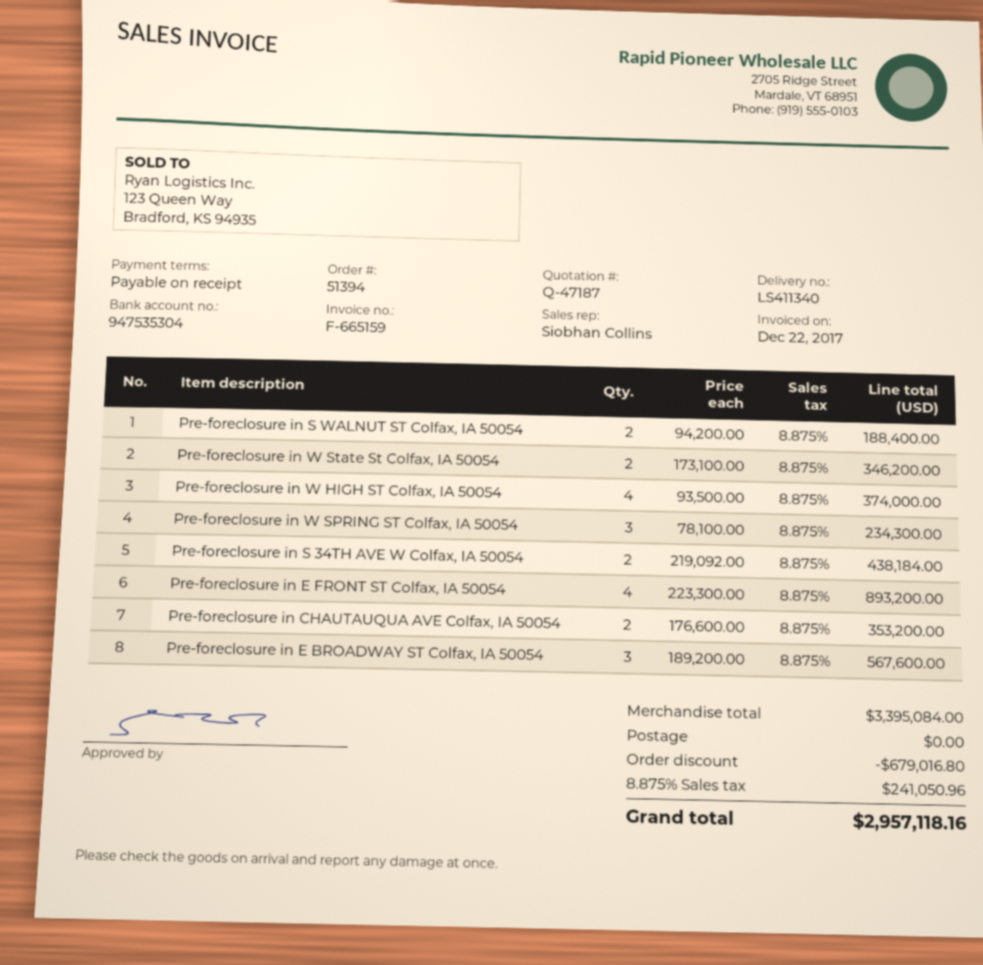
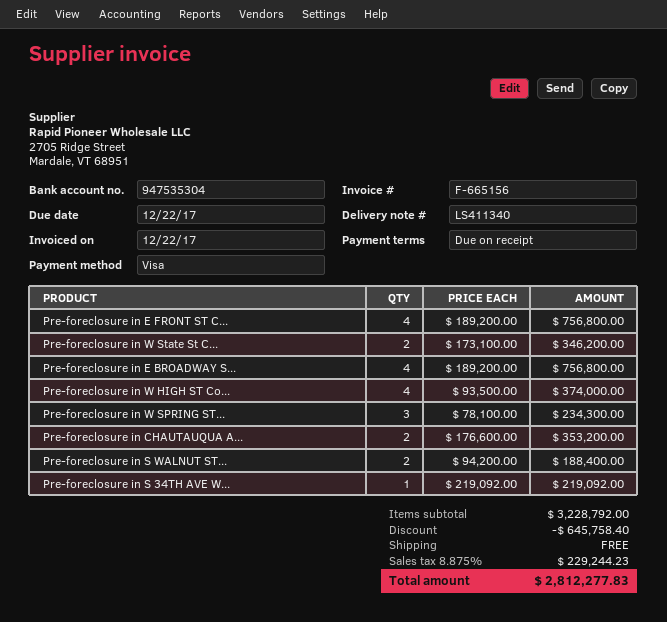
invoice number: F-665159 -> F-665156
Pre-foreclosure in S 34TH AVE W Colfax, IA 50054: 2 x 219092.00 = 438184.00 -> 1 x 219092.00 = 219092.00
Pre-foreclosure in E FRONT ST Colfax, IA 50054: 4 x 223300.00 = 893200.00 -> 4 x 189200.00 = 756800.00
Pre-foreclosure in E BROADWAY ST Colfax, IA 50054: 3 x 189200.00 = 567600.00 -> 4 x 189200.00 = 756800.00
subtotal: 3395084.00 -> 3228792.00
discount: 679016.80 -> 645758.40
tax: 8.875% = 241050.96 -> 8.875% = 229244.23
total: 2957118.16 -> 2812277.83

